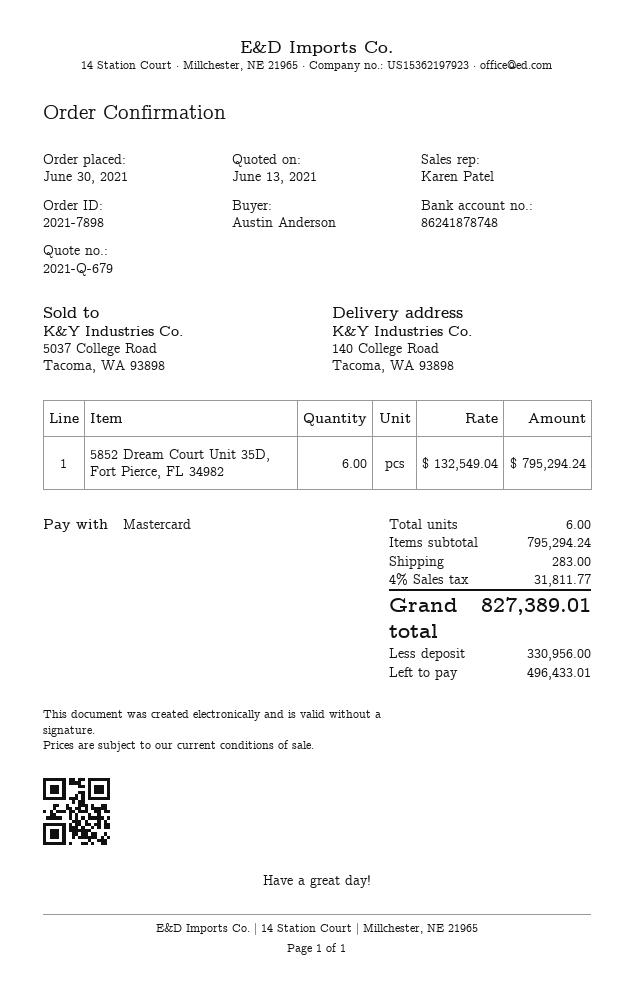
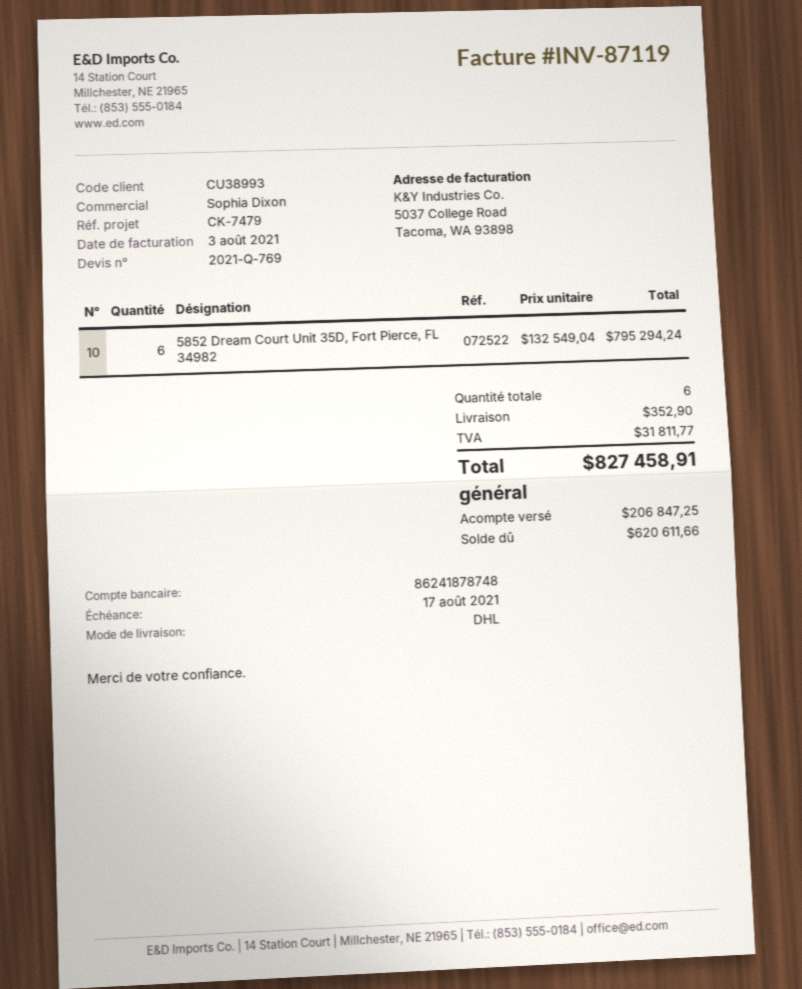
quote number: 2021-Q-679 -> 2021-Q-769
sales rep: Karen Patel -> Sophia Dixon
shipping: 283.00 -> 352.90
total: 827389.01 -> 827458.91
deposit: 330956.00 -> 206847.25
balance: 496433.01 -> 620611.66

